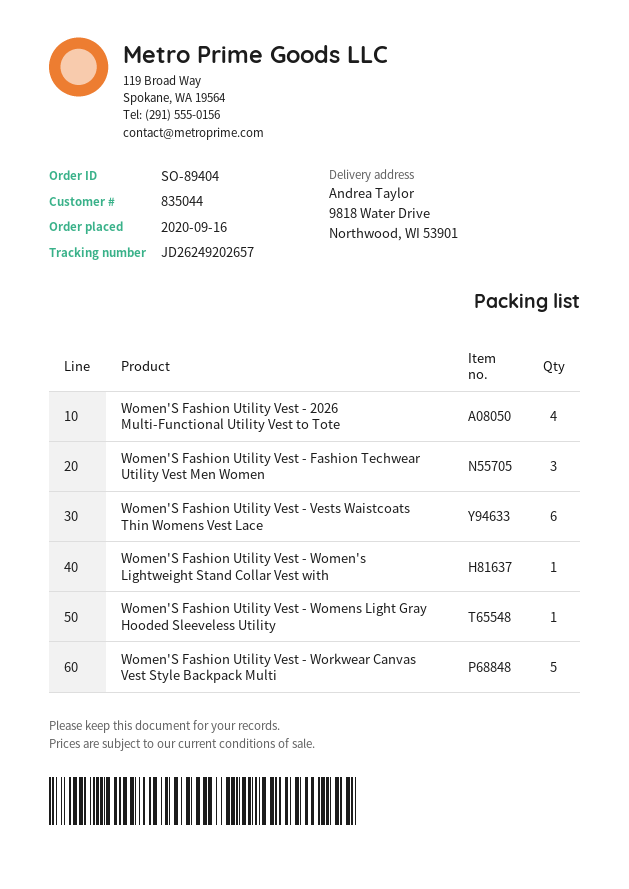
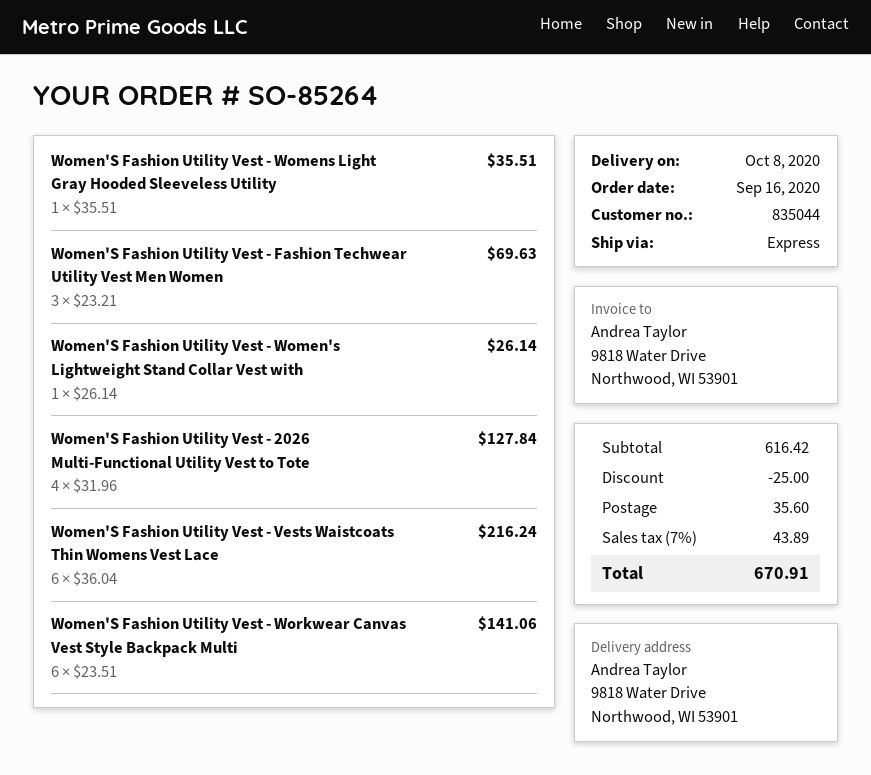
order number: SO-89404 -> SO-85264
Women'S Fashion Utility Vest - Workwear Canvas Vest Style Backpack Multi: 5 -> 6

